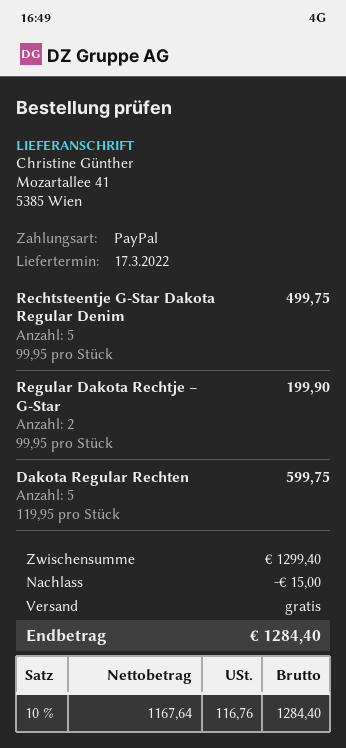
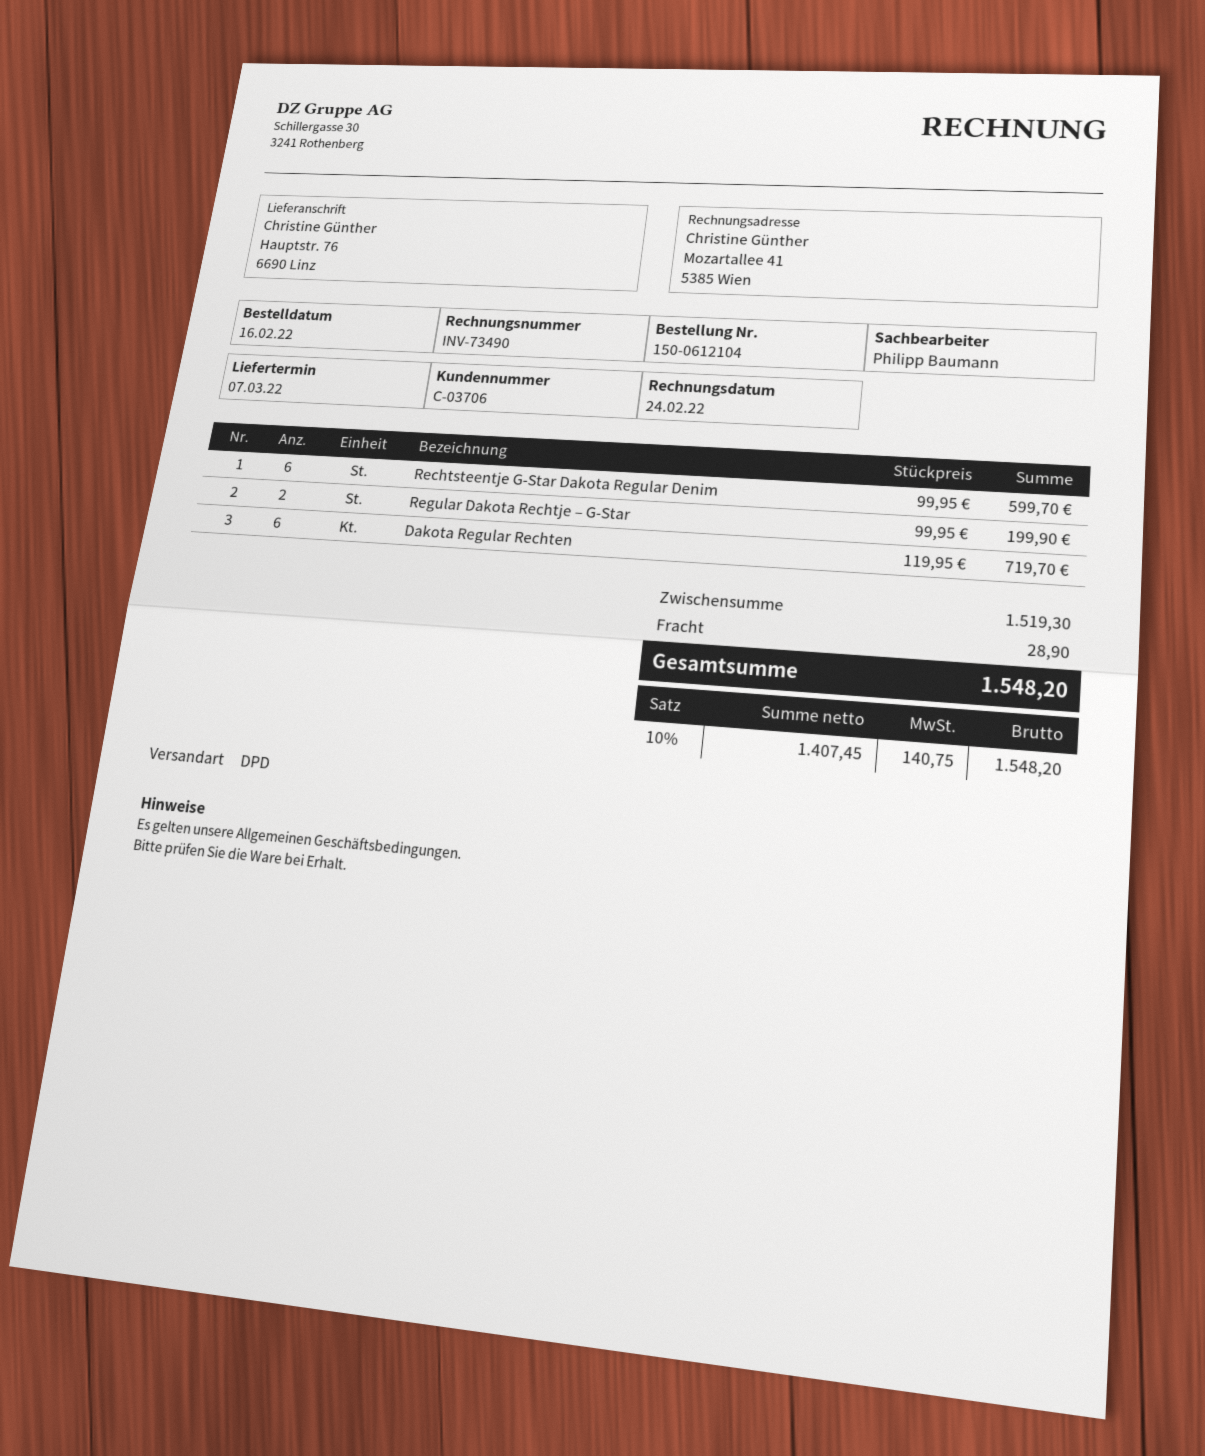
delivery date: 2022-03-17 -> 2022-03-07
ship to: Mozartallee 41, 5385 Wien -> Hauptstr. 76, 6690 Linz
Rechtsteentje G-Star Dakota Regular Denim: 5 x 99.95 = 499.75 -> 6 x 99.95 = 599.70
Dakota Regular Rechten: 5 x 119.95 = 599.75 -> 6 x 119.95 = 719.70
subtotal: 1299.40 -> 1519.30
discount: 15.00 -> none
shipping: 0.00 -> 28.90
net: 1167.64 -> 1407.45
tax: 10% = 116.76 -> 10% = 140.75
total: 1284.40 -> 1548.20

